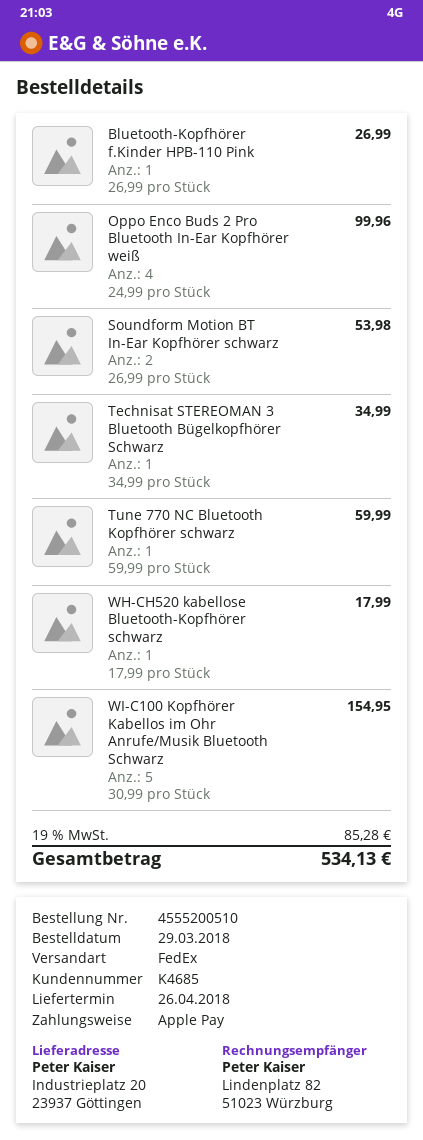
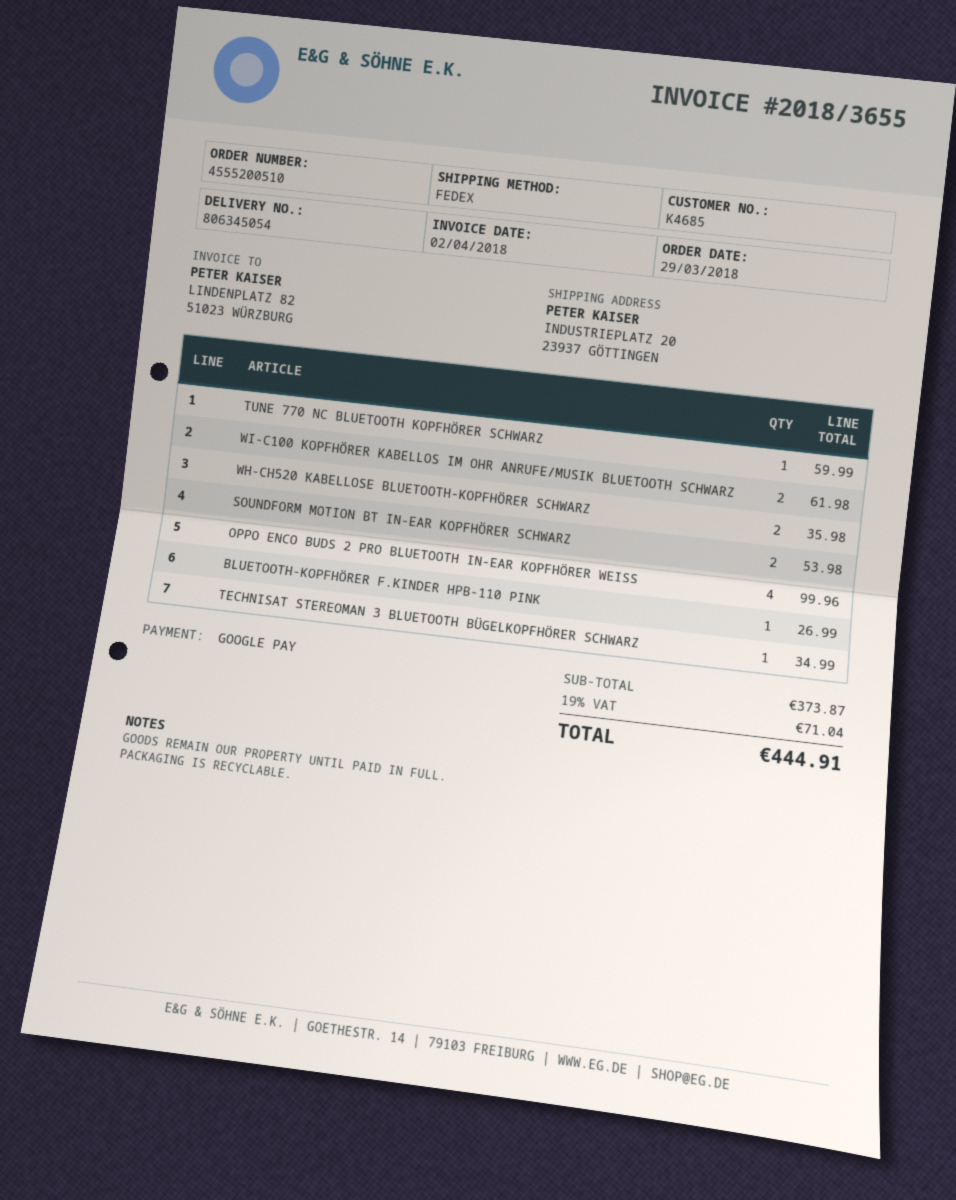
payment method: Apple Pay -> Google Pay
WH-CH520 kabellose Bluetooth-Kopfhörer schwarz: 1 for 17.99 -> 2 for 35.98
WI-C100 Kopfhörer Kabellos im Ohr Anrufe/Musik Bluetooth Schwarz: 5 for 154.95 -> 2 for 61.98
tax: 19% = 85.28 -> 19% = 71.04
total: 534.13 -> 444.91

